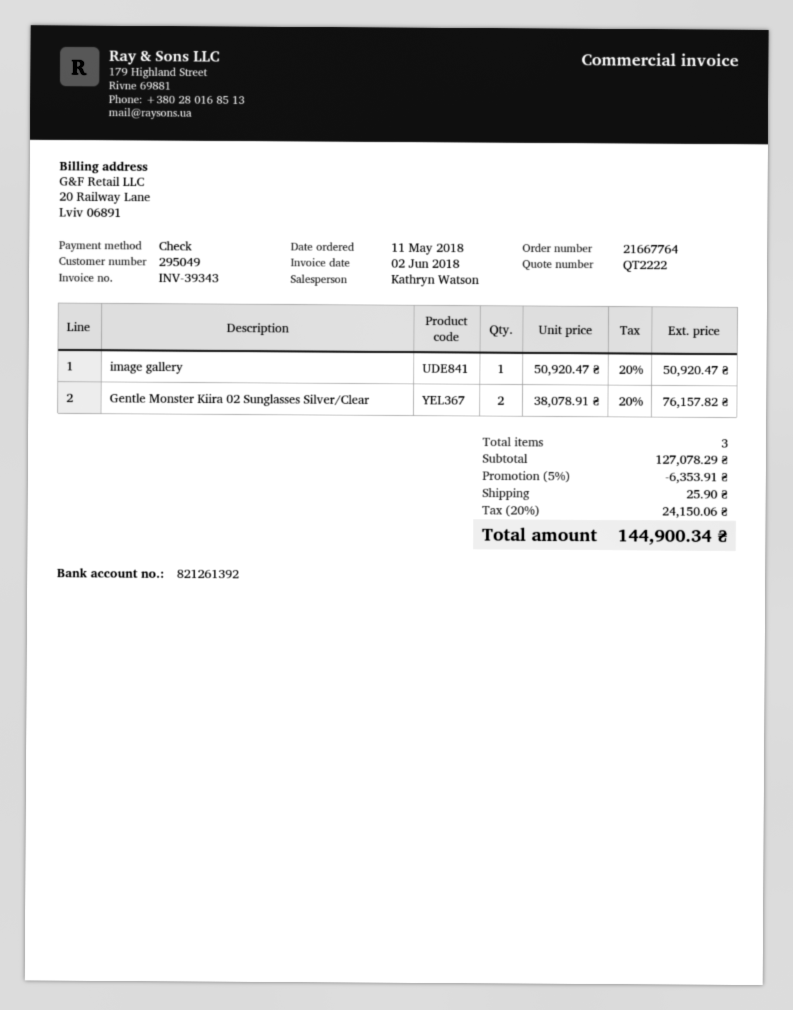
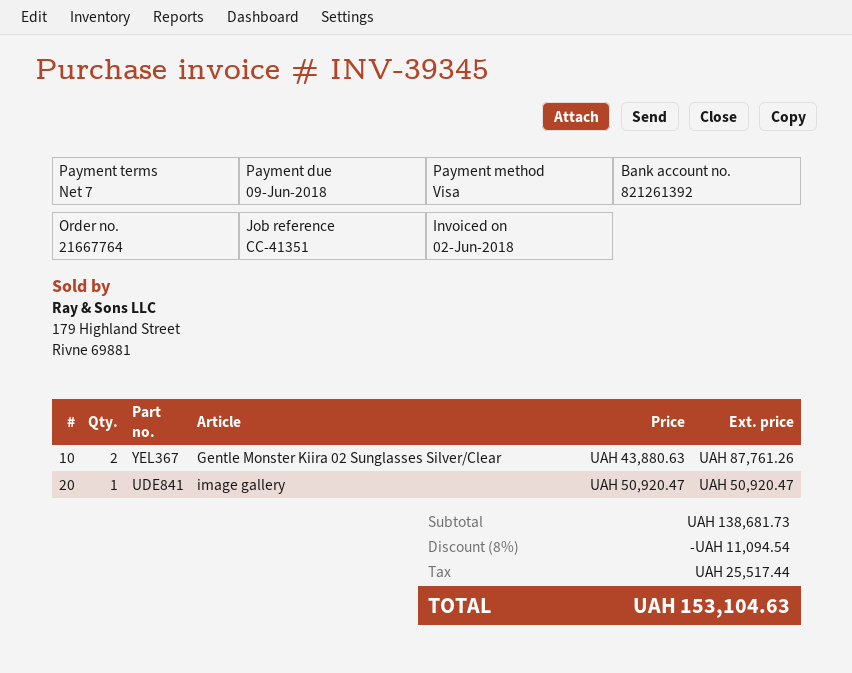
invoice number: INV-39343 -> INV-39345
payment method: cheque -> Visa
Gentle Monster Kiira 02 Sunglasses Silver/Clear: 2 x 38078.91 = 76157.82 -> 2 x 43880.63 = 87761.26
subtotal: 127078.29 -> 138681.73
discount: 5% = 6353.91 -> 8% = 11094.54
shipping: 25.90 -> none
tax: 24150.06 -> 25517.44
total: 144900.34 -> 153104.63

